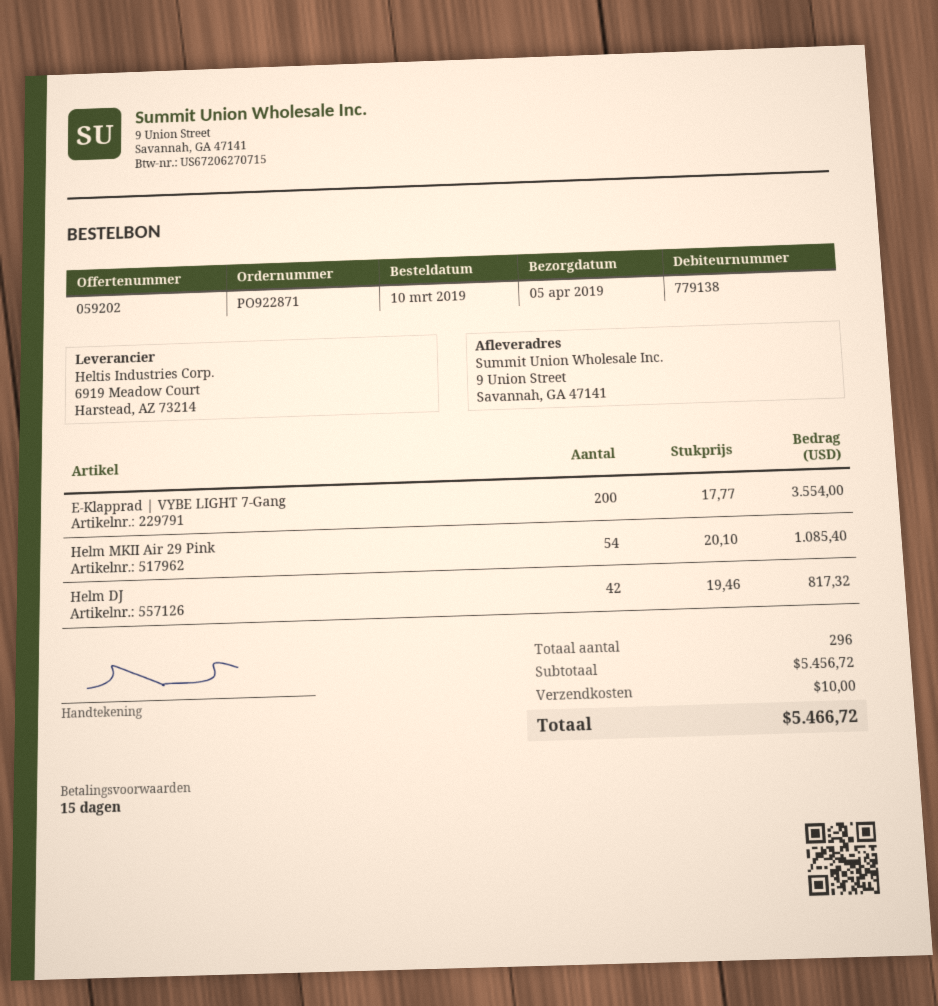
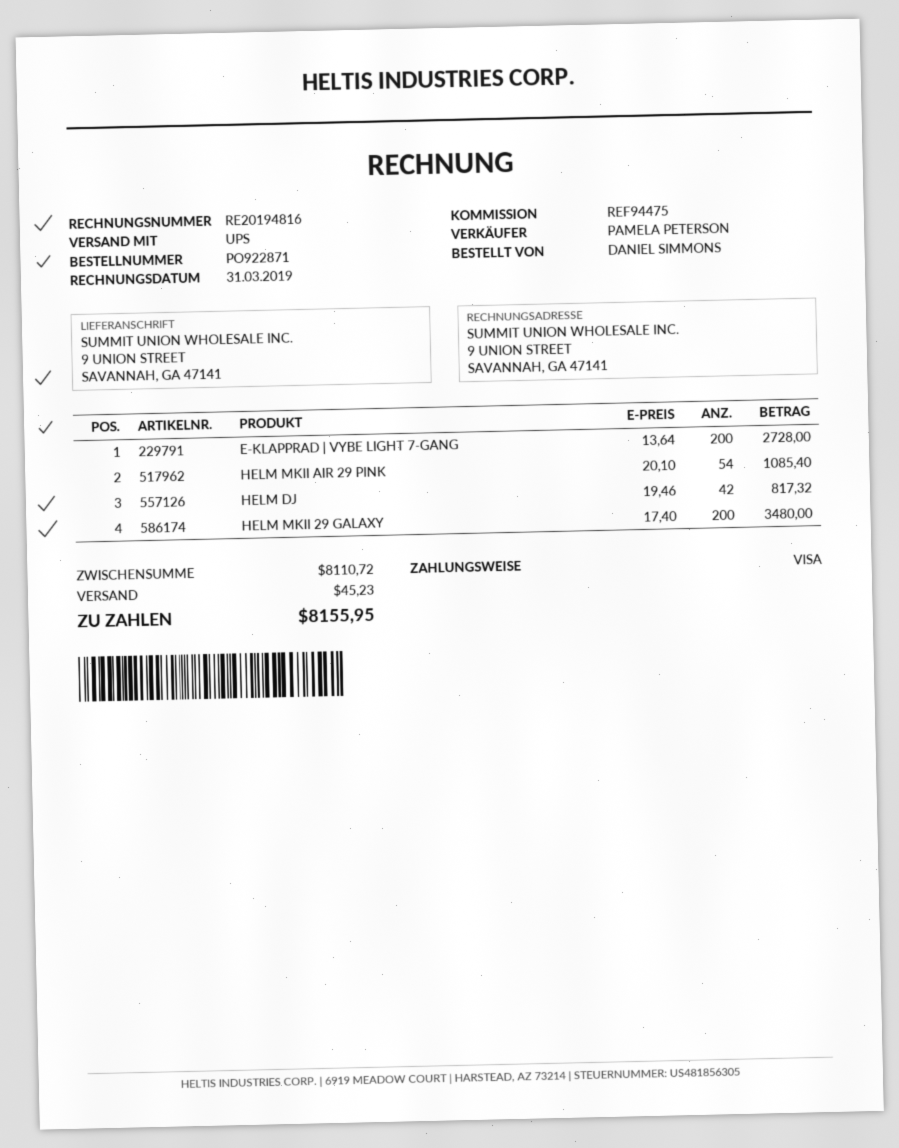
E-Klapprad | VYBE LIGHT 7-Gang: 200 x 17.77 = 3554.00 -> 200 x 13.64 = 2728.00
HELM MKII 29 GALAXY: none -> 200 x 17.40 = 3480.00
subtotal: 5456.72 -> 8110.72
shipping: 10.00 -> 45.23
total: 5466.72 -> 8155.95

